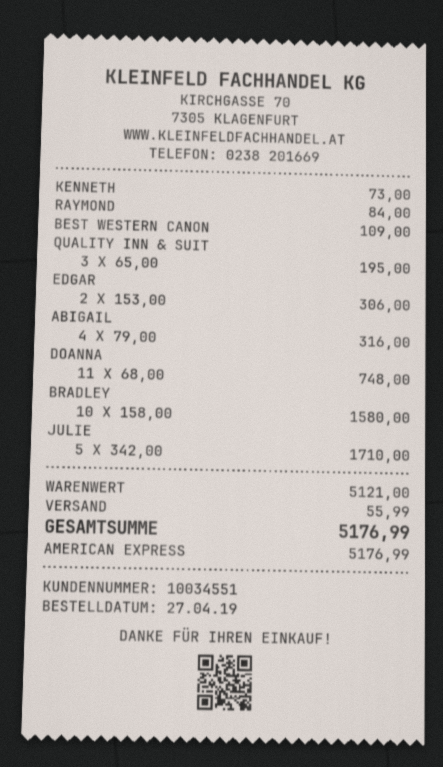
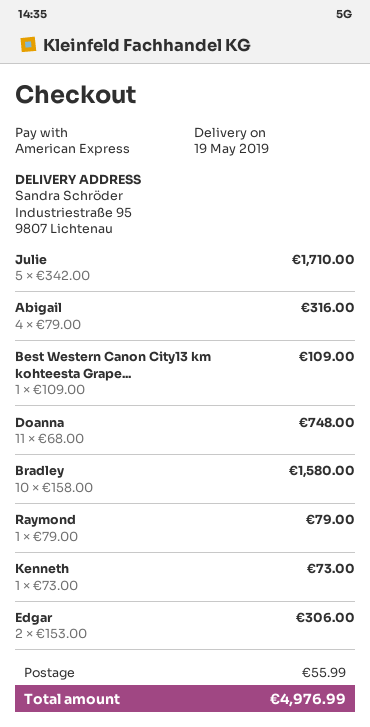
RAYMOND: 1 x 84.00 = 84.00 -> 1 x 79.00 = 79.00
QUALITY INN & SUIT: 3 x 65.00 = 195.00 -> none
total: 5176.99 -> 4976.99

